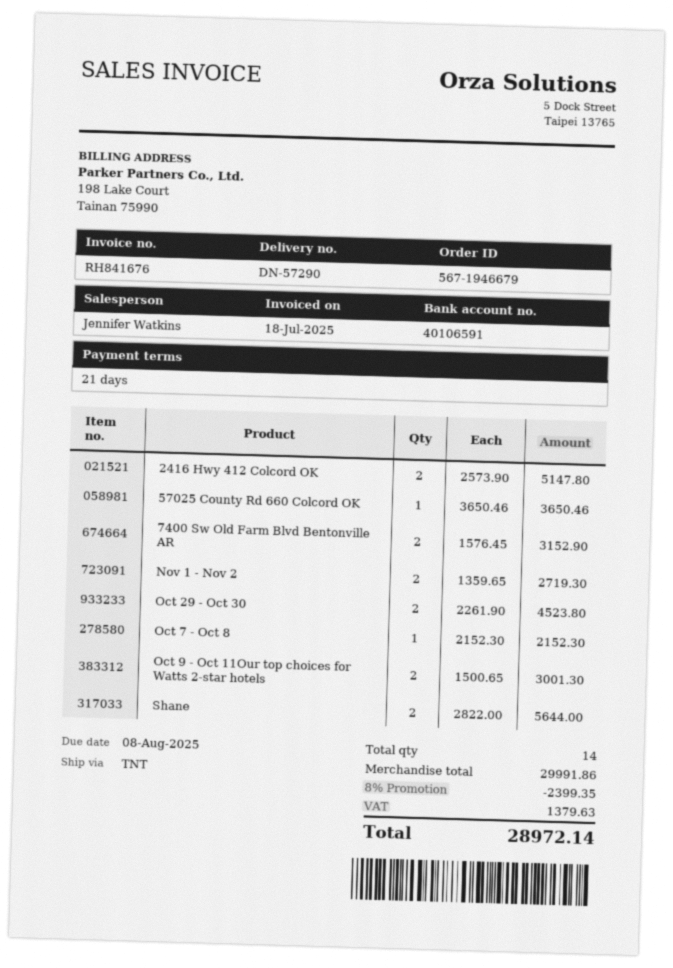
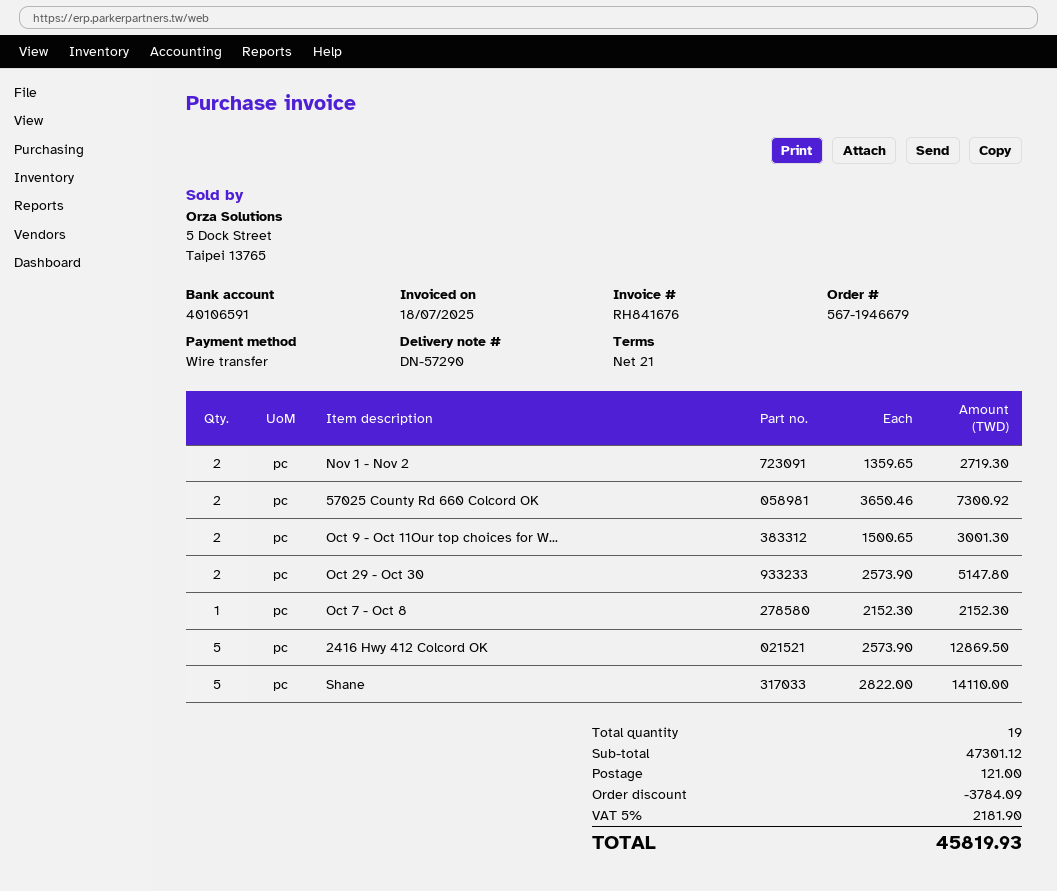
2416 Hwy 412 Colcord OK: 2 x 2573.90 = 5147.80 -> 5 x 2573.90 = 12869.50
57025 County Rd 660 Colcord OK: 1 x 3650.46 = 3650.46 -> 2 x 3650.46 = 7300.92
7400 Sw Old Farm Blvd Bentonville AR: 2 x 1576.45 = 3152.90 -> none
Oct 29 - Oct 30: 2 x 2261.90 = 4523.80 -> 2 x 2573.90 = 5147.80
Shane: 2 x 2822.00 = 5644.00 -> 5 x 2822.00 = 14110.00
total quantity: 14 -> 19
subtotal: 29991.86 -> 47301.12
discount: 2399.35 -> 3784.09
shipping: none -> 121.00
tax: 1379.63 -> 2181.90
total: 28972.14 -> 45819.93

